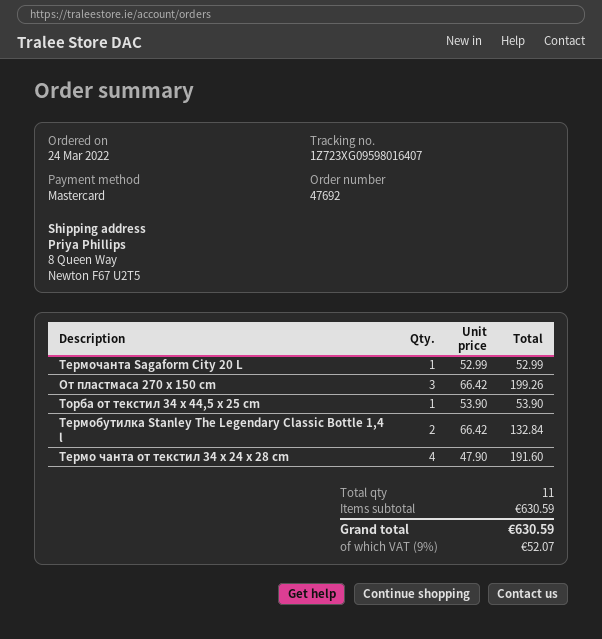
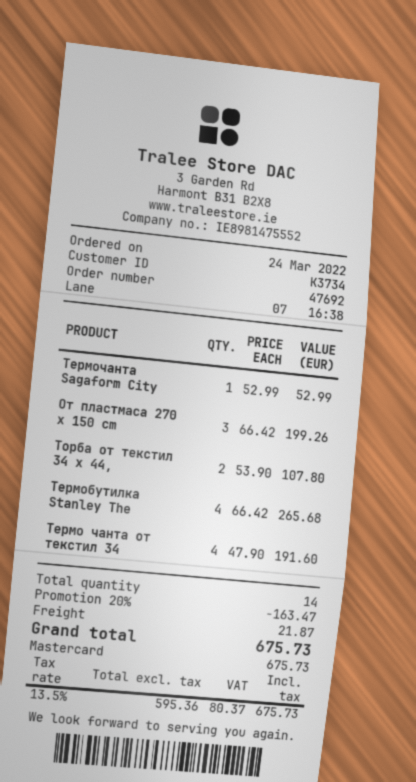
Торба от текстил 34 x 44,5 x 25 cm: 1 x 53.90 = 53.90 -> 2 x 53.90 = 107.80
Термобутилка Stanley The Legendary Classic Bottle 1,4 l: 2 x 66.42 = 132.84 -> 4 x 66.42 = 265.68
total quantity: 11 -> 14
discount: none -> 20% = 163.47
shipping: none -> 21.87
tax: 9% = 52.07 -> 13.5% = 80.37
total: 630.59 -> 675.73

